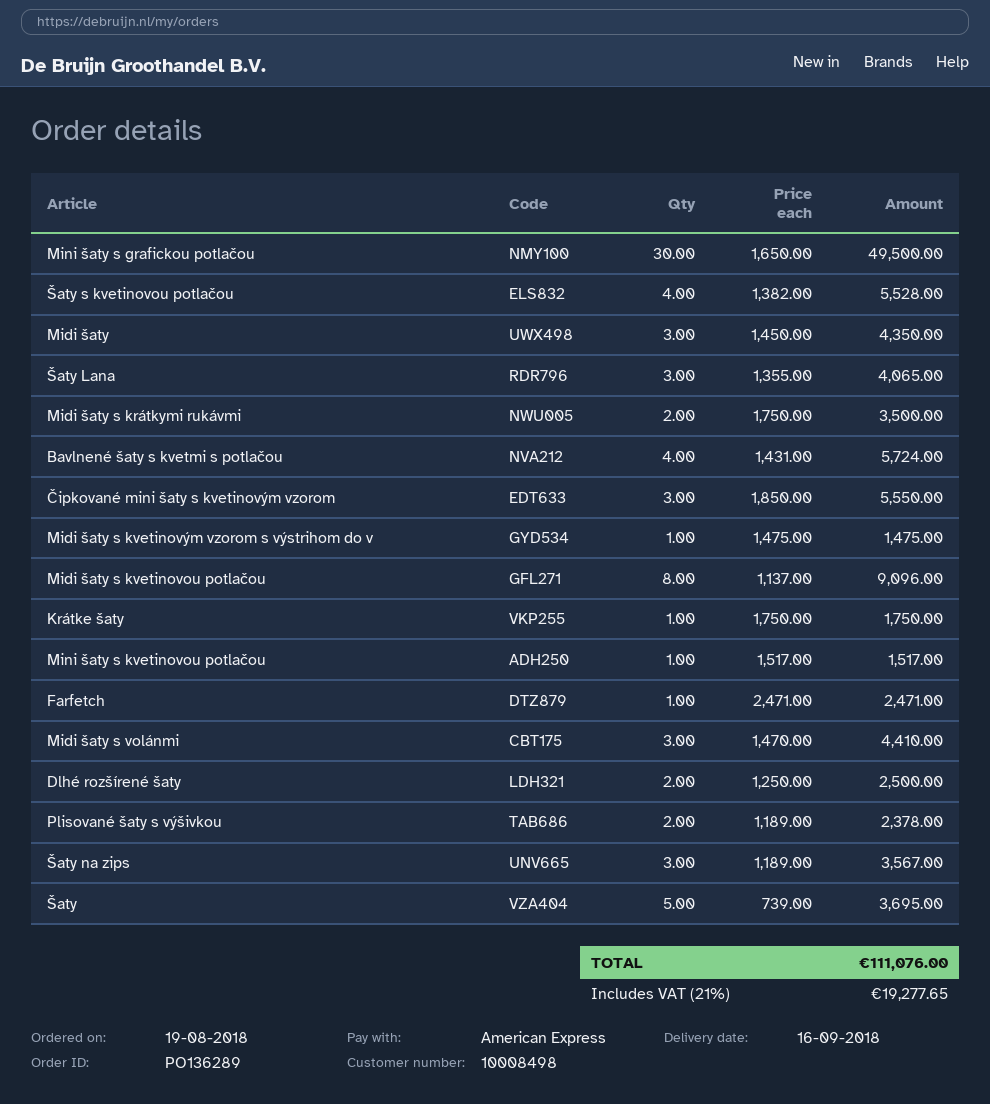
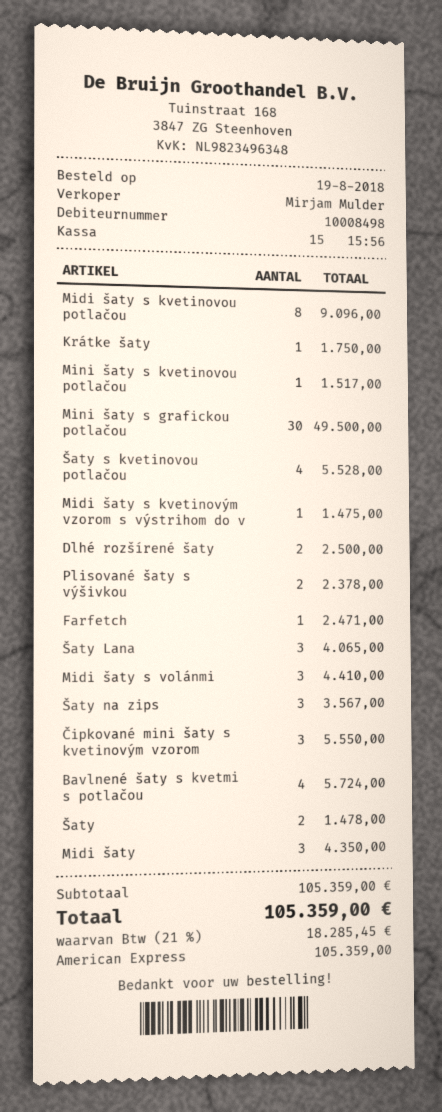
Midi šaty s krátkymi rukávmi: 2 for 3500.00 -> none
Šaty: 5 for 3695.00 -> 2 for 1478.00
tax: 21% = 19277.65 -> 21% = 18285.45
total: 111076.00 -> 105359.00

